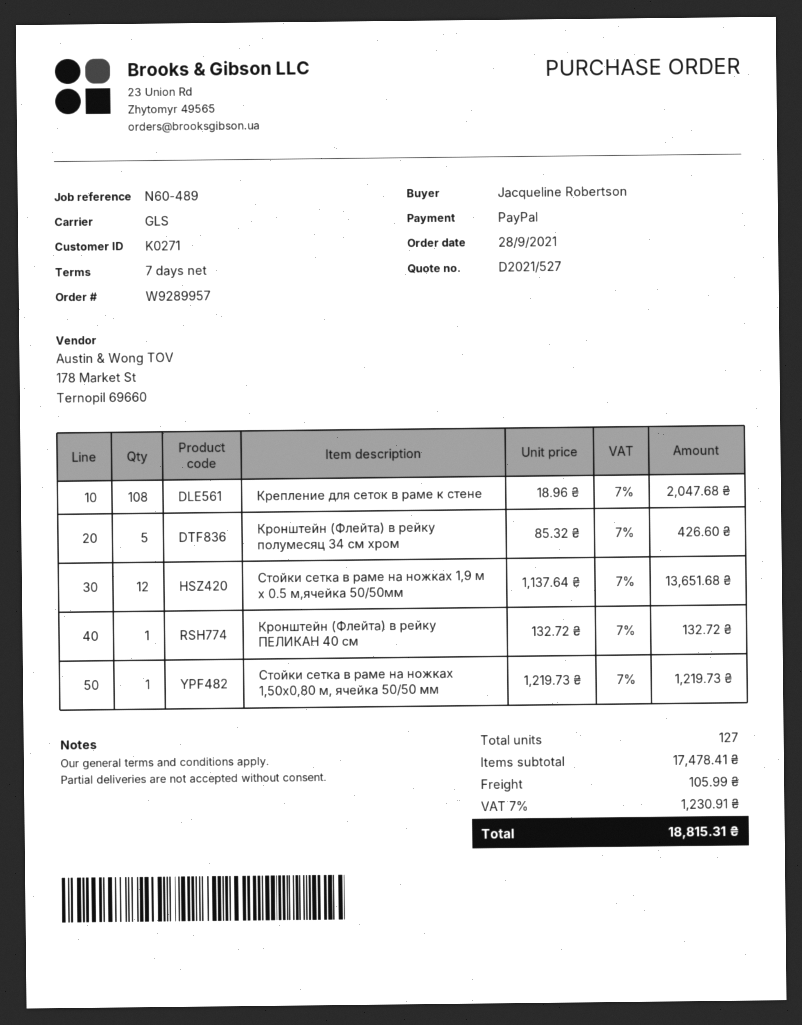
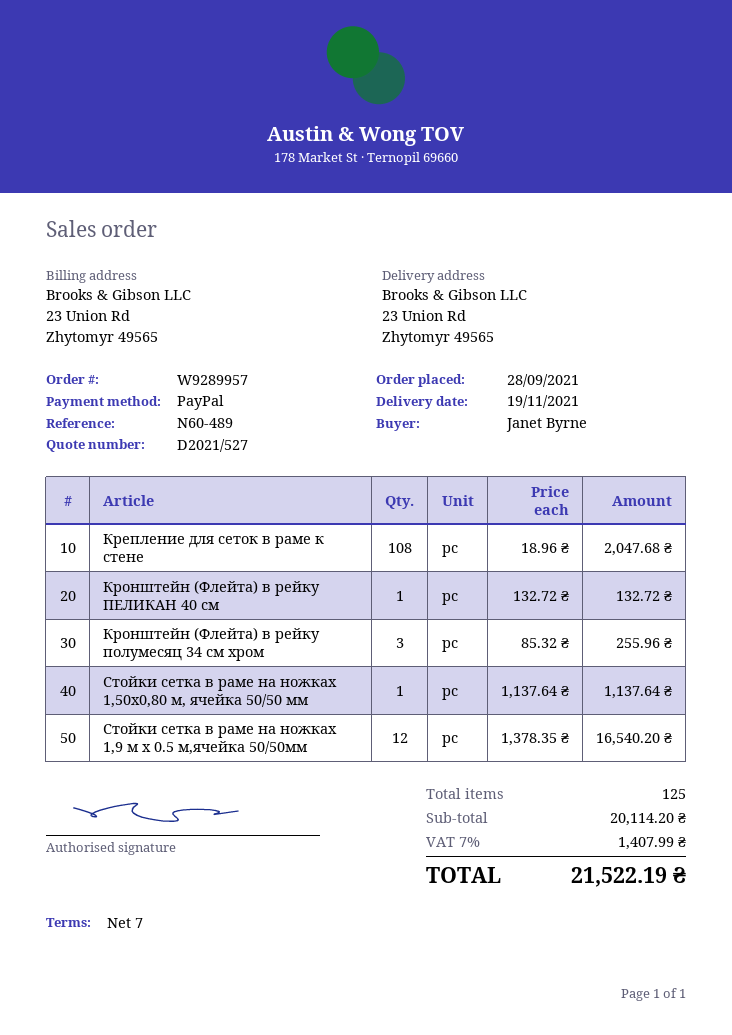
ordered by: Jacqueline Robertson -> Janet Byrne
Кронштейн (Флейта) в рейку полумесяц 34 см хром: 5 x 85.32 = 426.60 -> 3 x 85.32 = 255.96
Стойки сетка в раме на ножках 1,9 м х 0.5 м,ячейка 50/50мм: 12 x 1137.64 = 13651.68 -> 12 x 1378.35 = 16540.20
Стойки сетка в раме на ножках 1,50х0,80 м, ячейка 50/50 мм: 1 x 1219.73 = 1219.73 -> 1 x 1137.64 = 1137.64
total quantity: 127 -> 125
subtotal: 17478.41 -> 20114.20
shipping: 105.99 -> none
tax: 7% = 1230.91 -> 7% = 1407.99
total: 18815.31 -> 21522.19

